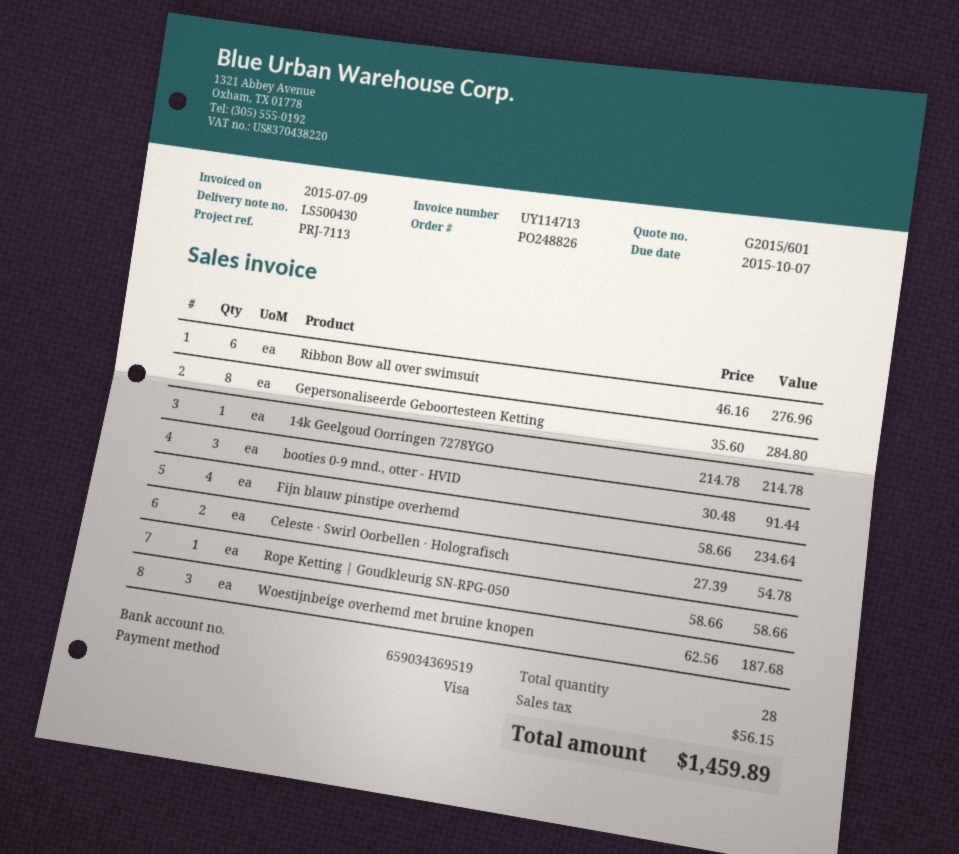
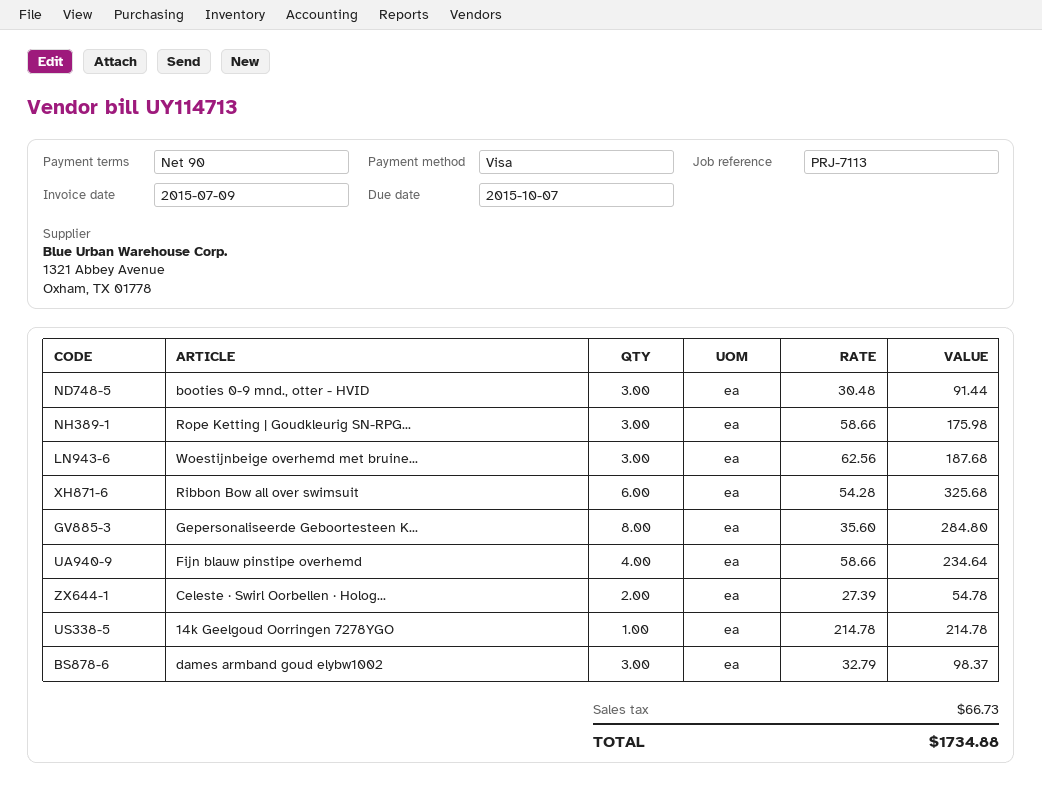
Ribbon Bow all over swimsuit: 6 x 46.16 = 276.96 -> 6 x 54.28 = 325.68
Rope Ketting | Goudkleurig SN-RPG-050: 1 x 58.66 = 58.66 -> 3 x 58.66 = 175.98
dames armband goud elybw1002: none -> 3 x 32.79 = 98.37
tax: 56.15 -> 66.73
total: 1459.89 -> 1734.88

